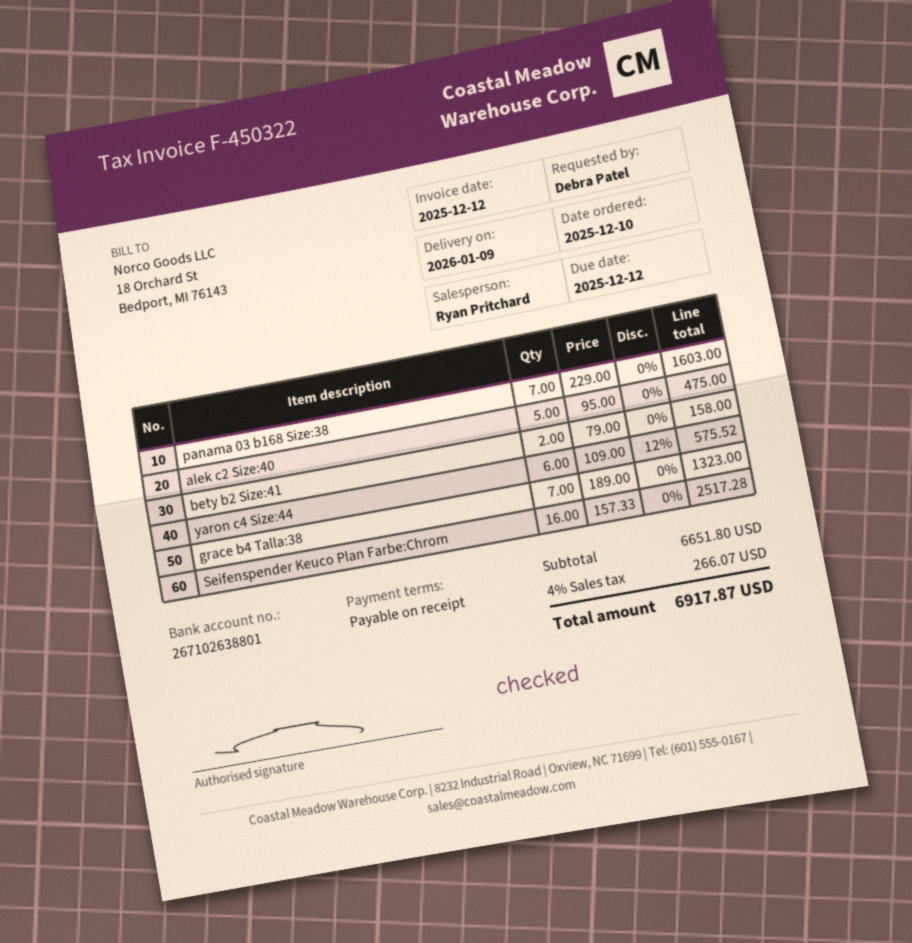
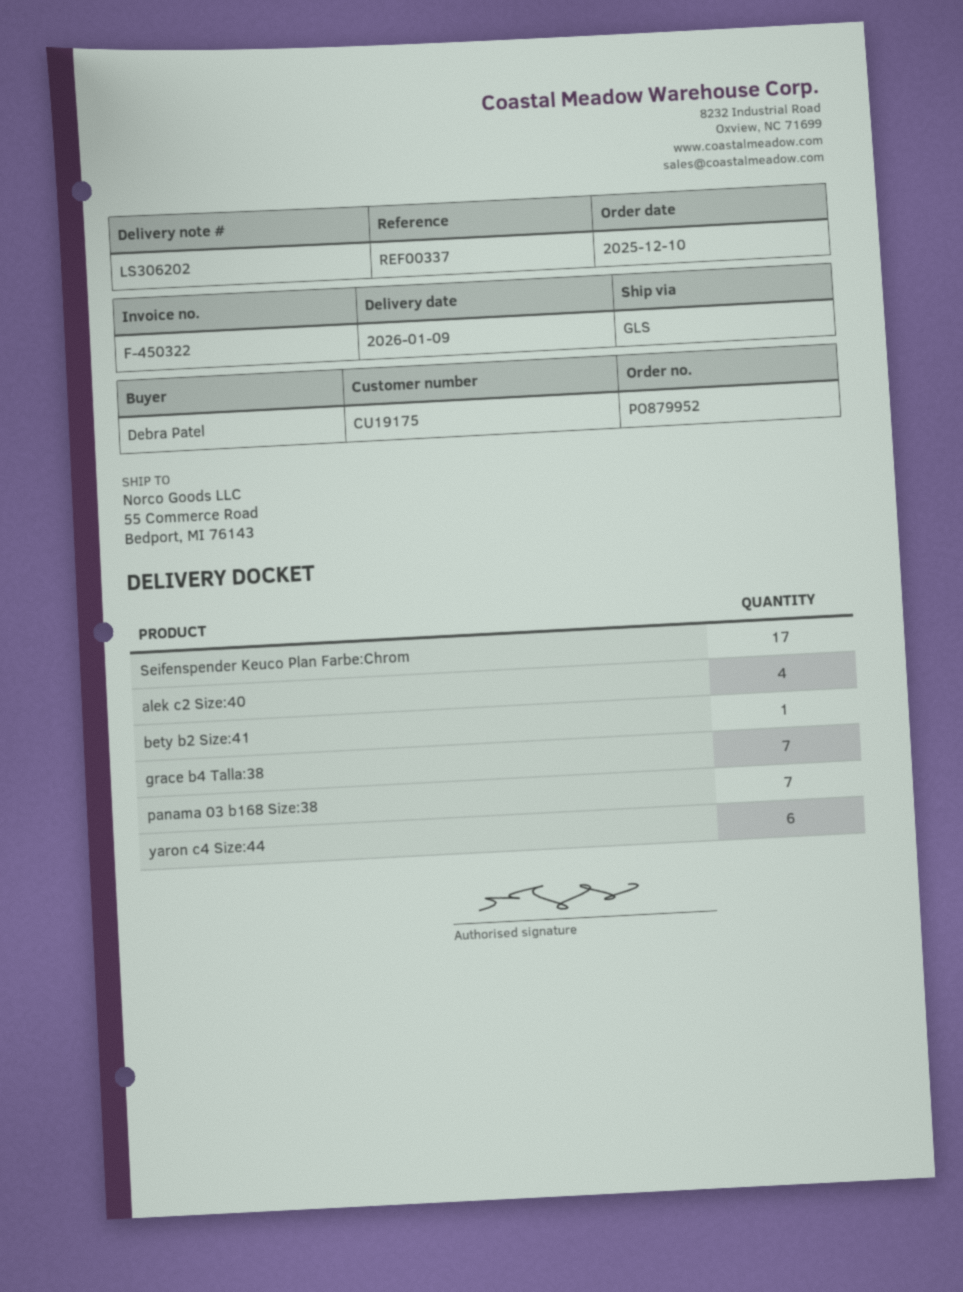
alek c2 Size:40: 5 -> 4
bety b2 Size:41: 2 -> 1
Seifenspender Keuco Plan Farbe:Chrom: 16 -> 17

